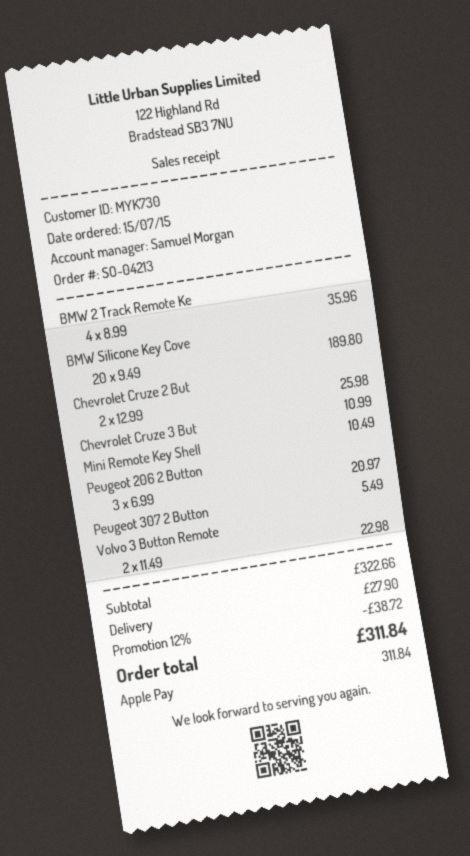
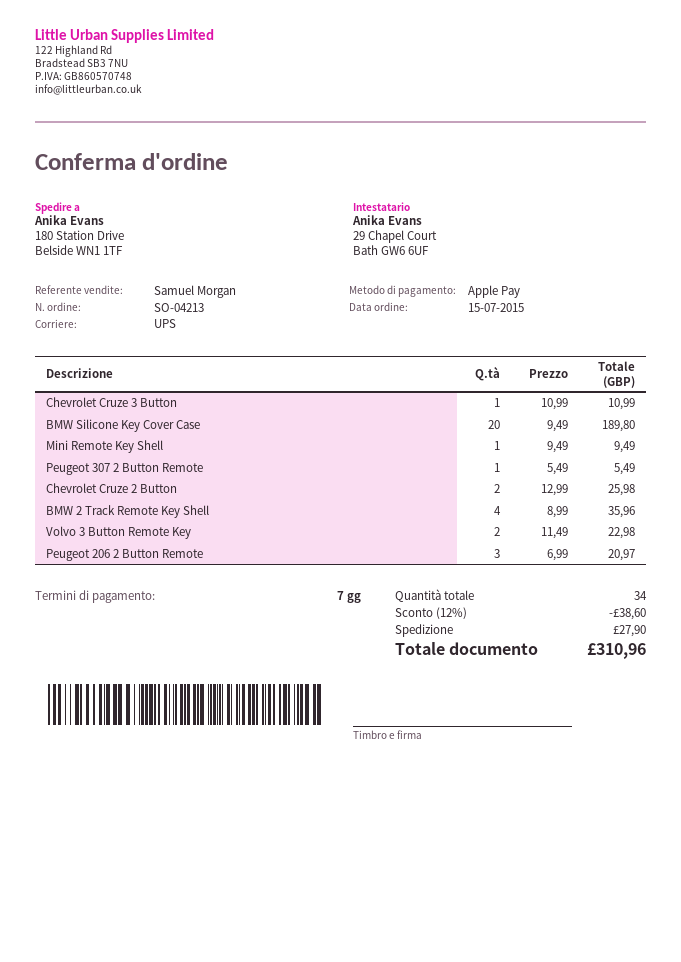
Mini Remote Key Shell: 1 x 10.49 = 10.49 -> 1 x 9.49 = 9.49
discount: 12% = 38.72 -> 12% = 38.60
total: 311.84 -> 310.96

